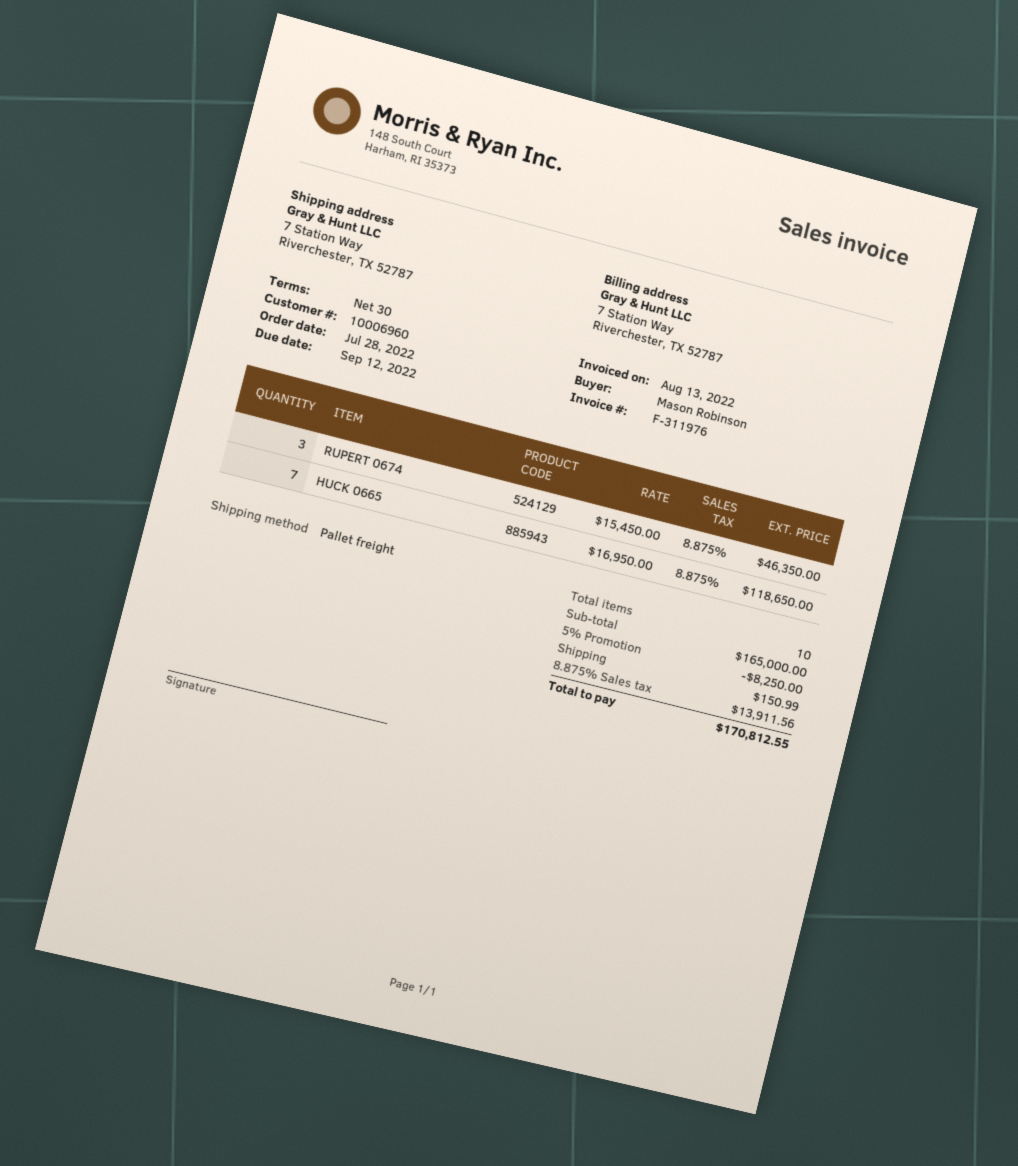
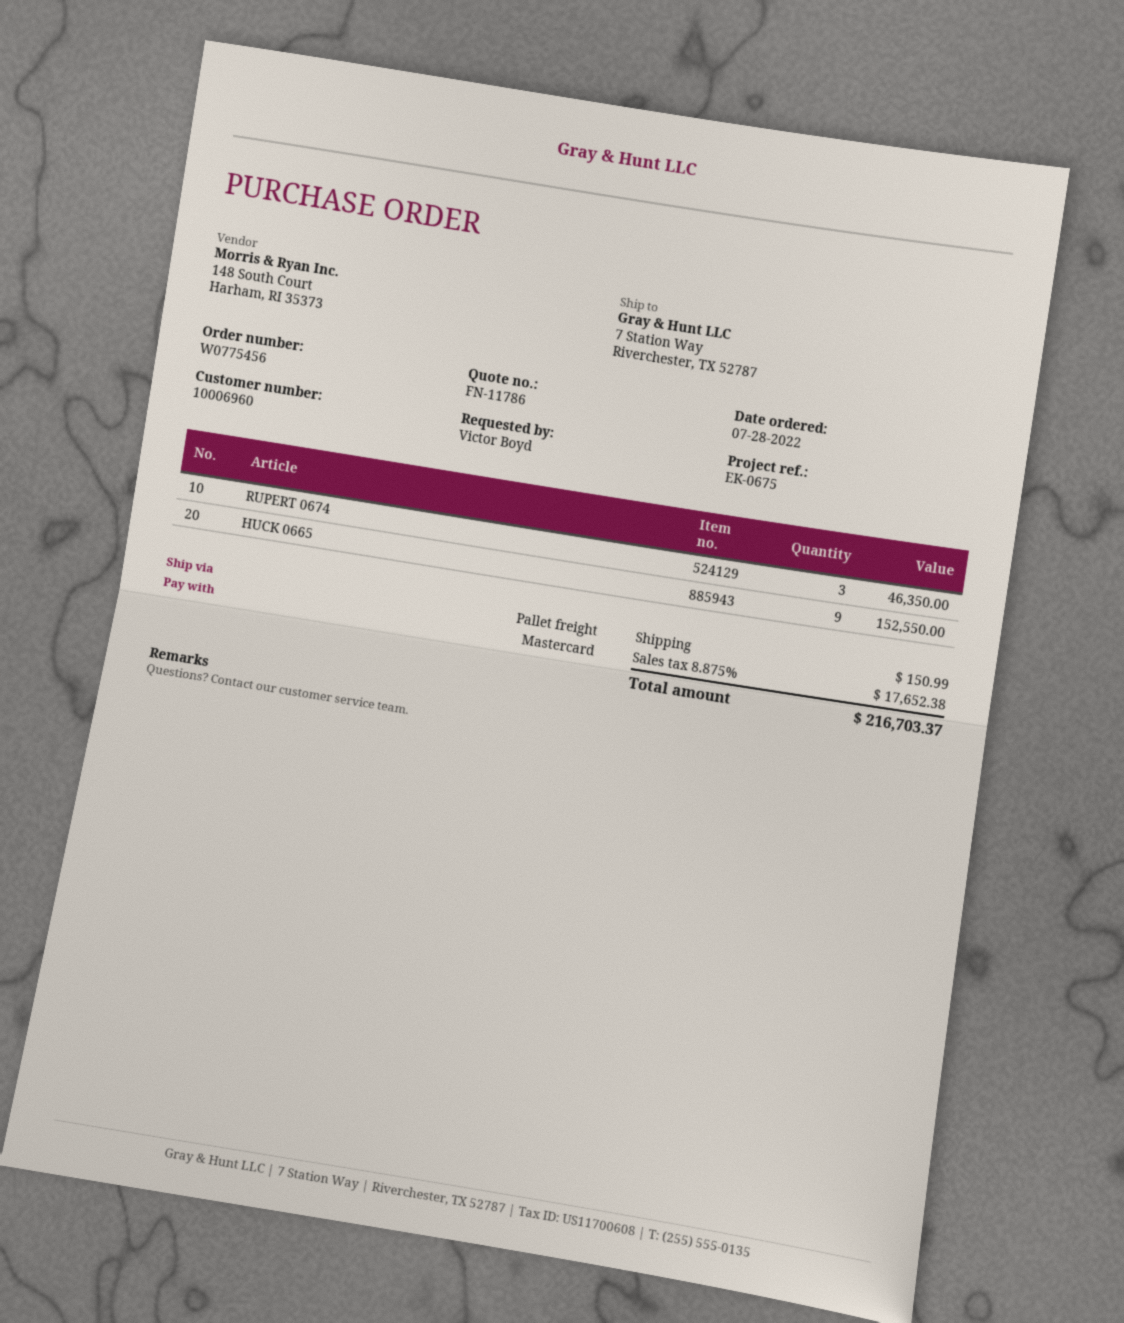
ordered by: Mason Robinson -> Victor Boyd
HUCK 0665: 7 for 118650.00 -> 9 for 152550.00
discount: 5% = 8250.00 -> none
tax: 8.875% = 13911.56 -> 8.875% = 17652.38
total: 170812.55 -> 216703.37

